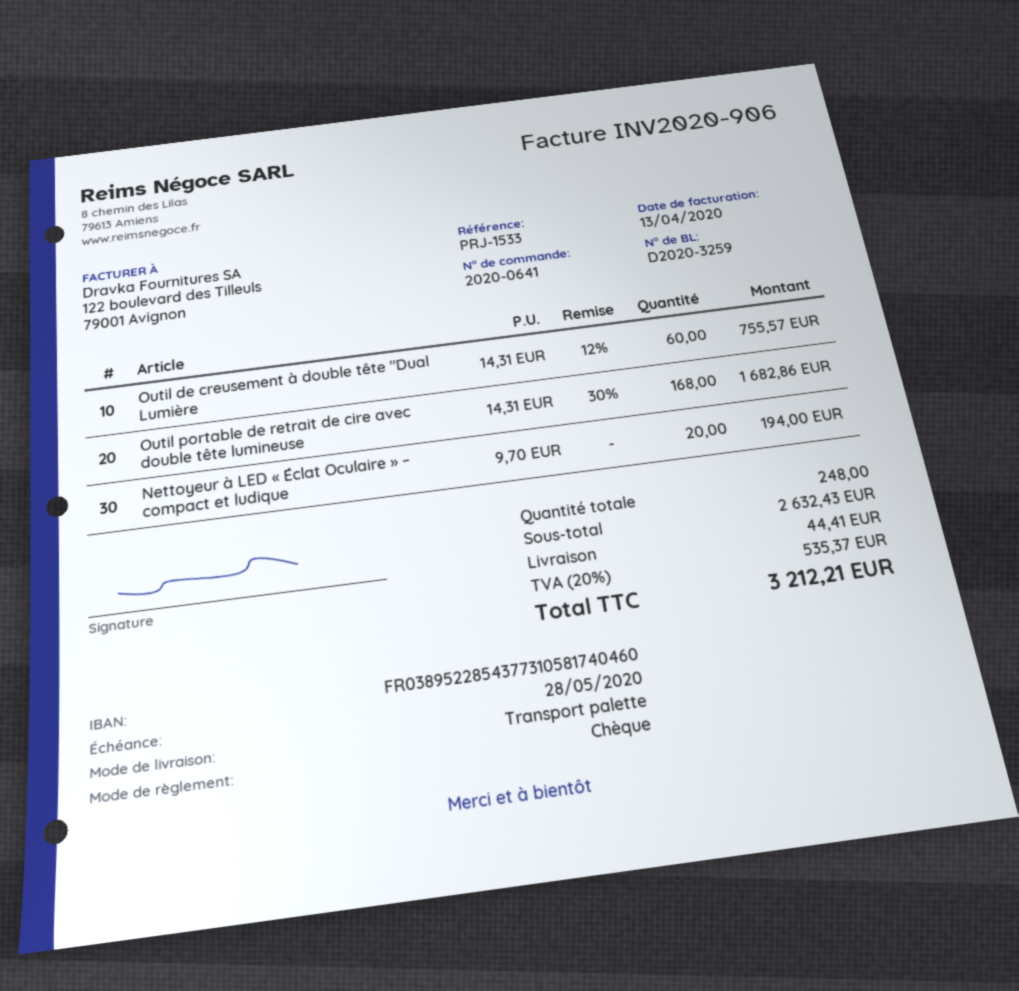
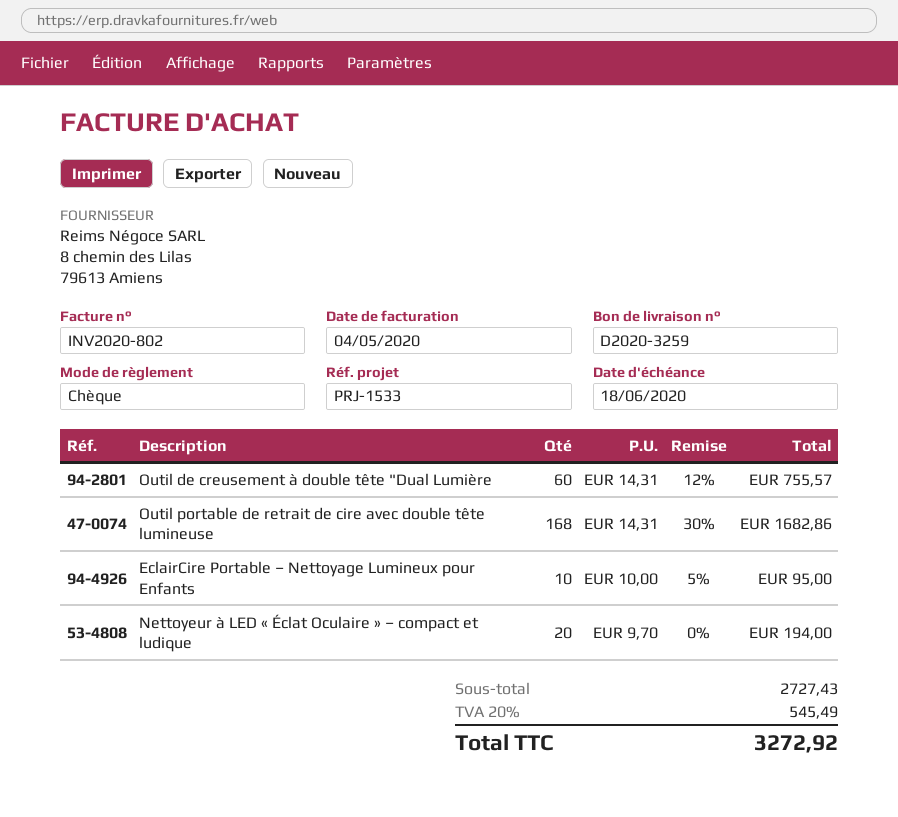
invoice number: INV2020-906 -> INV2020-802
invoice date: 2020-04-13 -> 2020-05-04
due date: 2020-05-28 -> 2020-06-18
EclairCire Portable – Nettoyage Lumineux pour Enfants: none -> 10 x 10.00 - 5% = 95.00
subtotal: 2632.43 -> 2727.43
shipping: 44.41 -> none
tax: 20% = 535.37 -> 20% = 545.49
total: 3212.21 -> 3272.92

